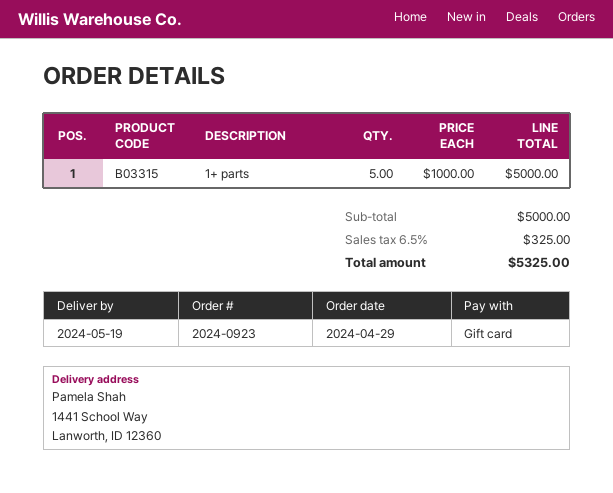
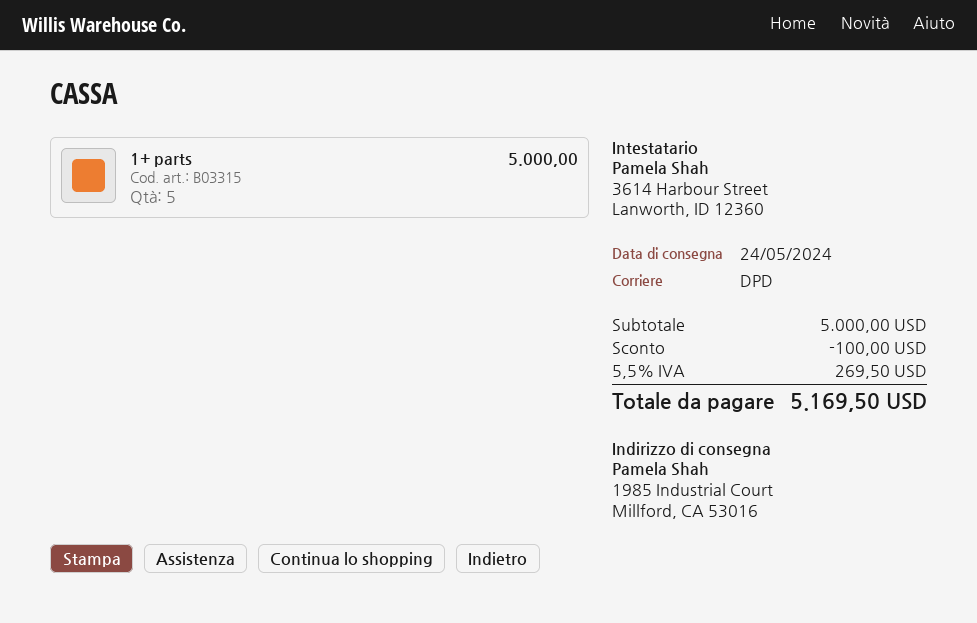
delivery date: 2024-05-19 -> 2024-05-24
ship to: 1441 School Way, Lanworth, ID 12360 -> 1985 Industrial Court, Millford, CA 53016
discount: none -> 100.00
tax: 6.5% = 325.00 -> 5.5% = 269.50
total: 5325.00 -> 5169.50

